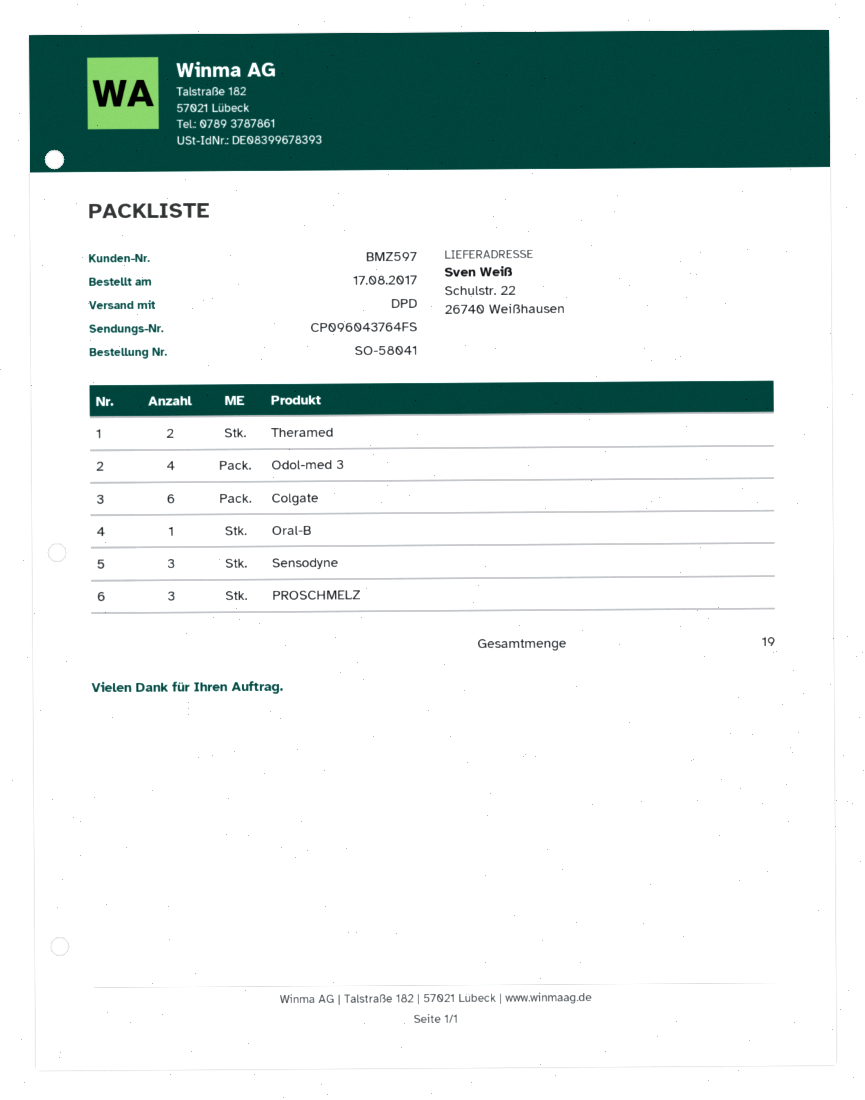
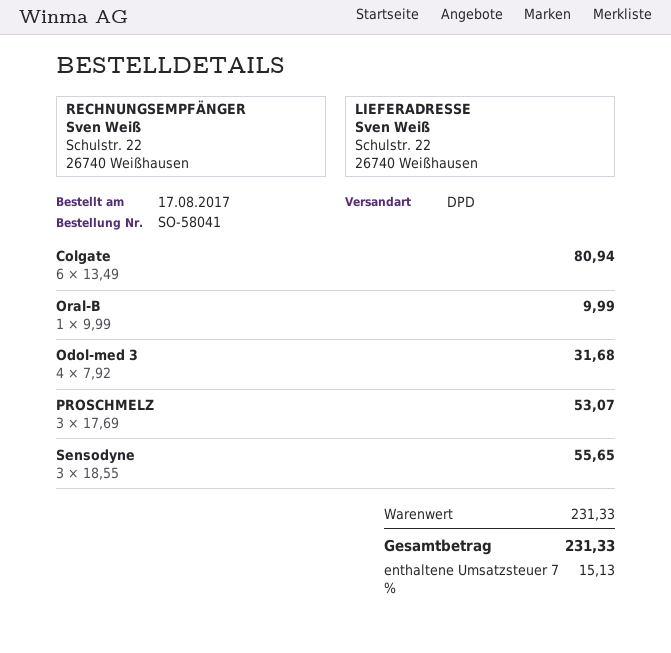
Theramed: 2 -> none

